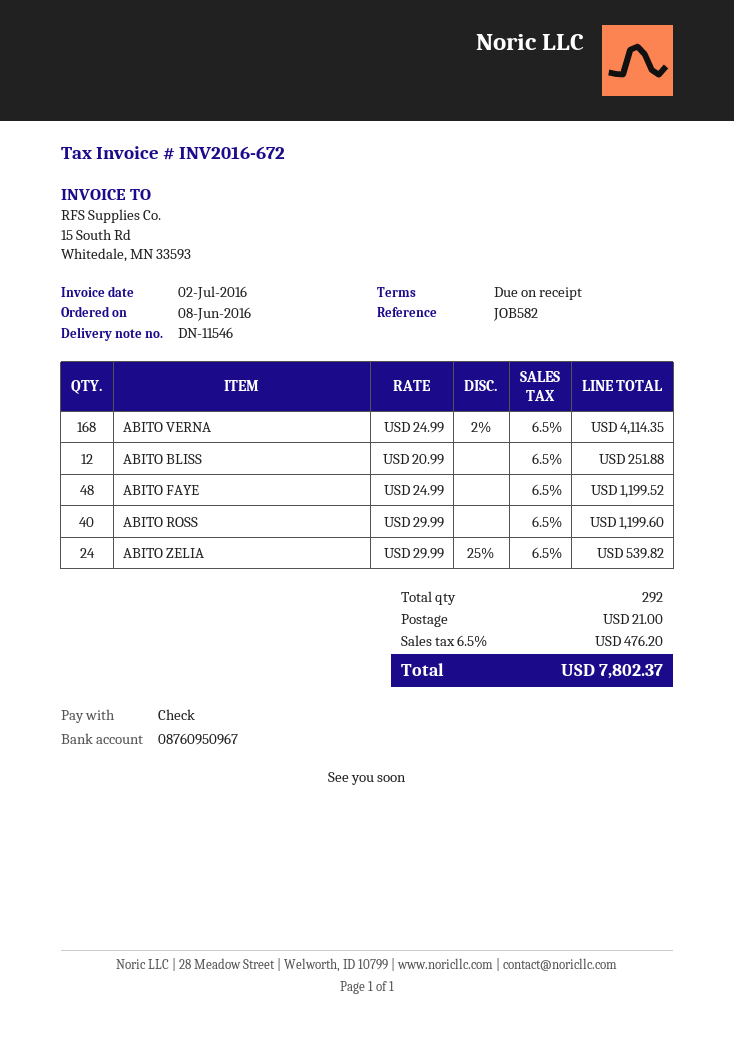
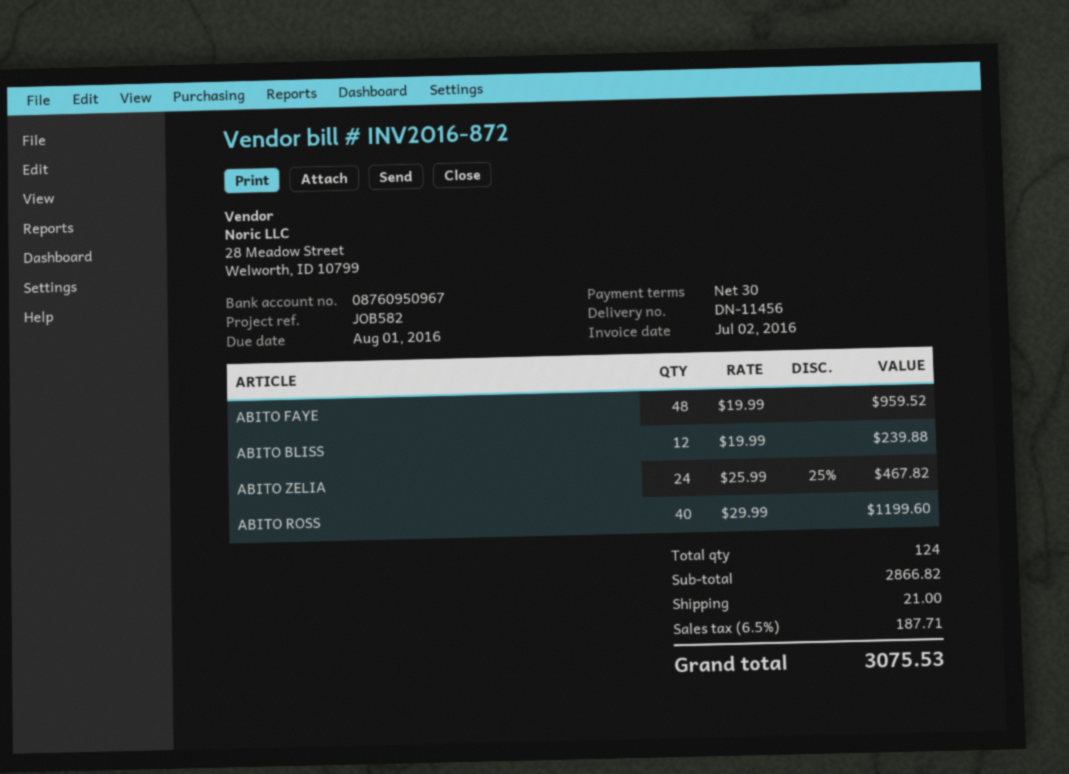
delivery note number: DN-11546 -> DN-11456
invoice number: INV2016-672 -> INV2016-872
payment terms: on receipt -> 30 days
ABITO VERNA: 168 x 24.99 - 2% = 4114.35 -> none
ABITO BLISS: 12 x 20.99 = 251.88 -> 12 x 19.99 = 239.88
ABITO FAYE: 48 x 24.99 = 1199.52 -> 48 x 19.99 = 959.52
ABITO ZELIA: 24 x 29.99 - 25% = 539.82 -> 24 x 25.99 - 25% = 467.82
total quantity: 292 -> 124
tax: 6.5% = 476.20 -> 6.5% = 187.71
total: 7802.37 -> 3075.53

